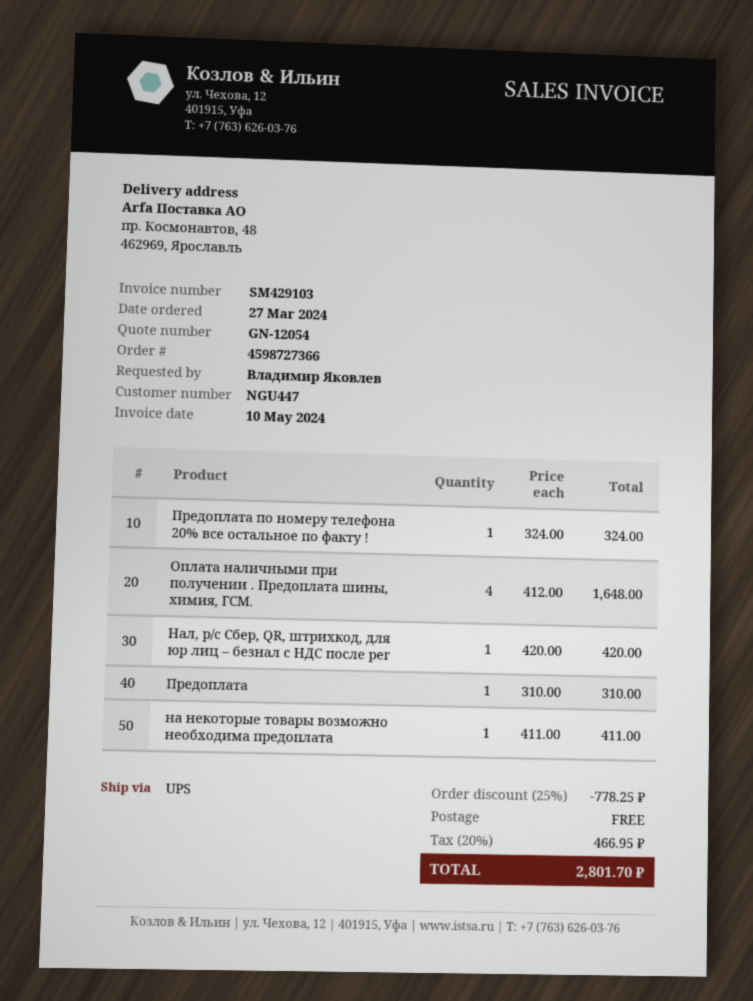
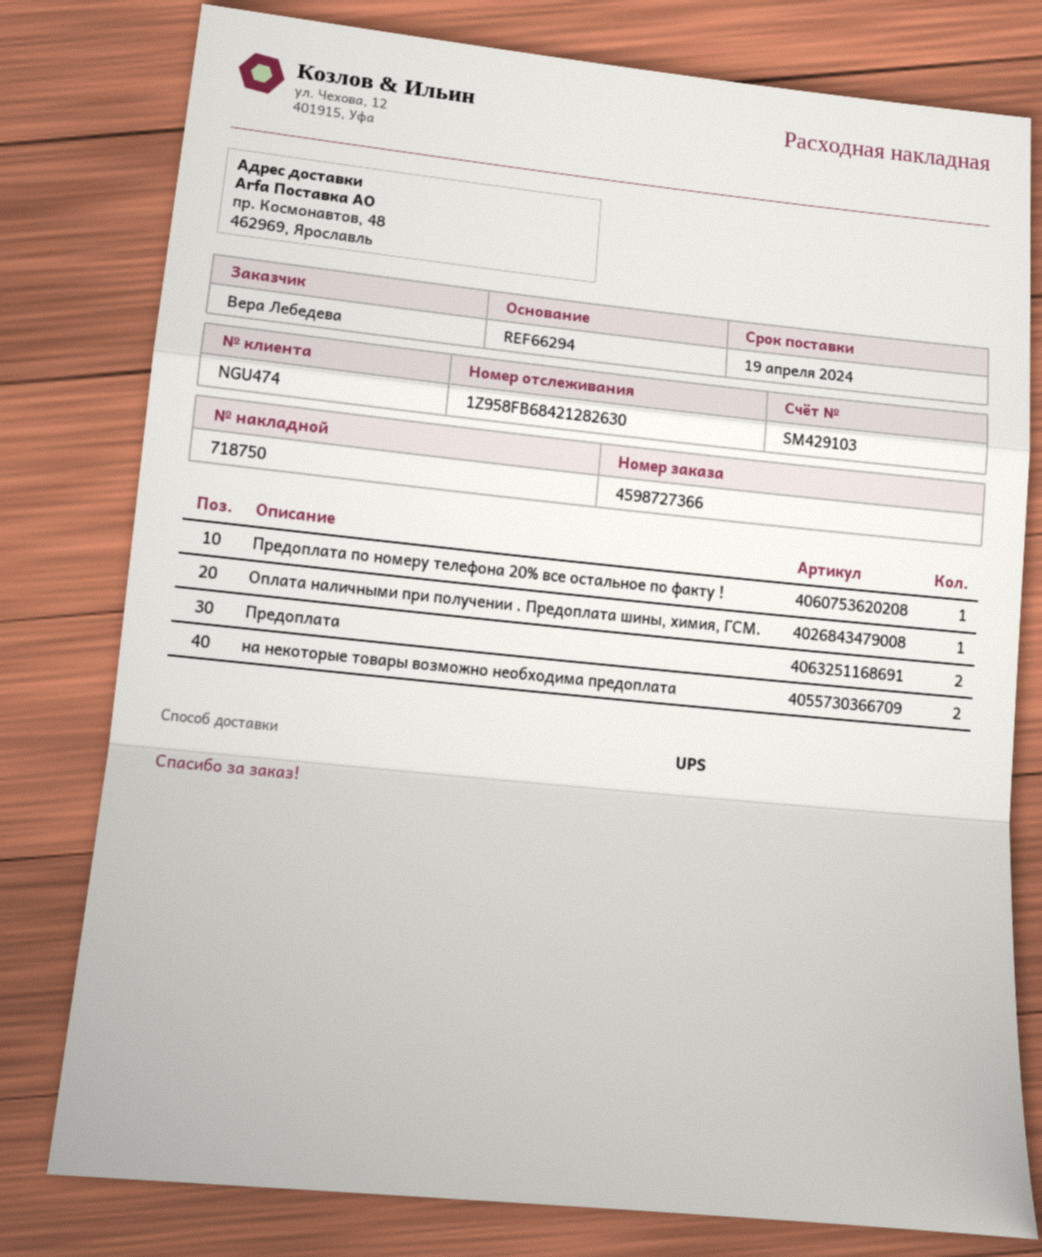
customer number: NGU447 -> NGU474
ordered by: Владимир Яковлев -> Вера Лебедева
Оплата наличными при получении . Предоплата шины, химия, ГСМ.: 4 -> 1
Нал, р/с Сбер, QR, штрихкод, для юр лиц – безнал с НДС после рег: 1 -> none
Предоплата: 1 -> 2
на некоторые товары возможно необходима предоплата: 1 -> 2

